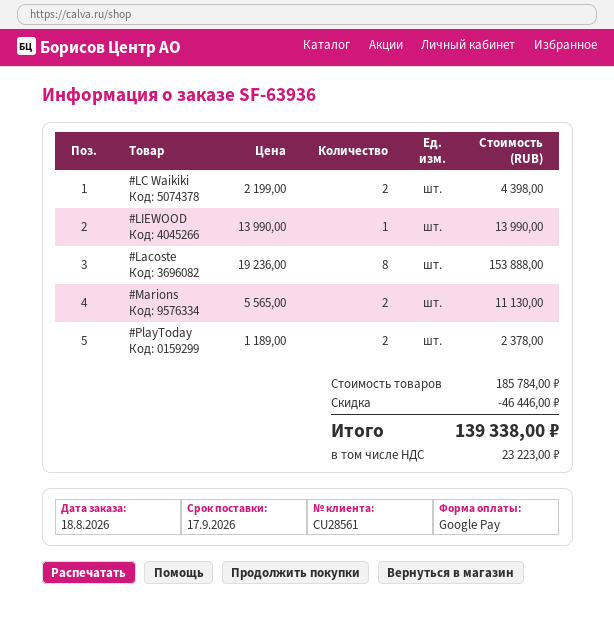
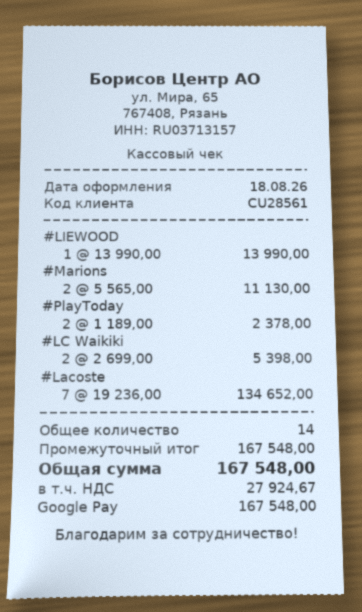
#LC Waikiki: 2 x 2199.00 = 4398.00 -> 2 x 2699.00 = 5398.00
#Lacoste: 8 x 19236.00 = 153888.00 -> 7 x 19236.00 = 134652.00
subtotal: 185784.00 -> 167548.00
discount: 46446.00 -> none
tax: 23223.00 -> 27924.67
total: 139338.00 -> 167548.00

